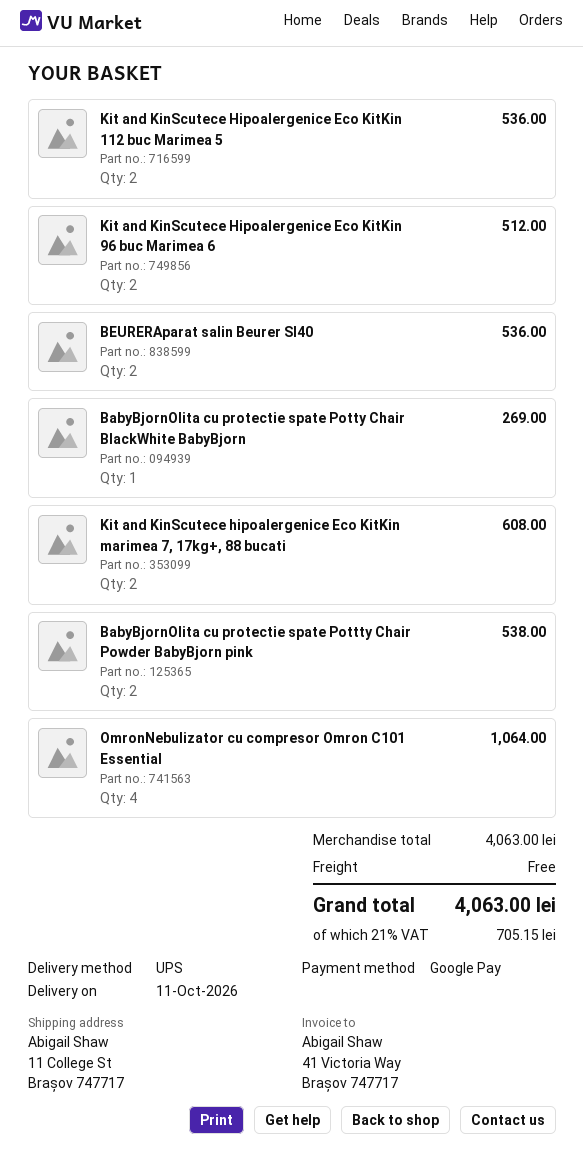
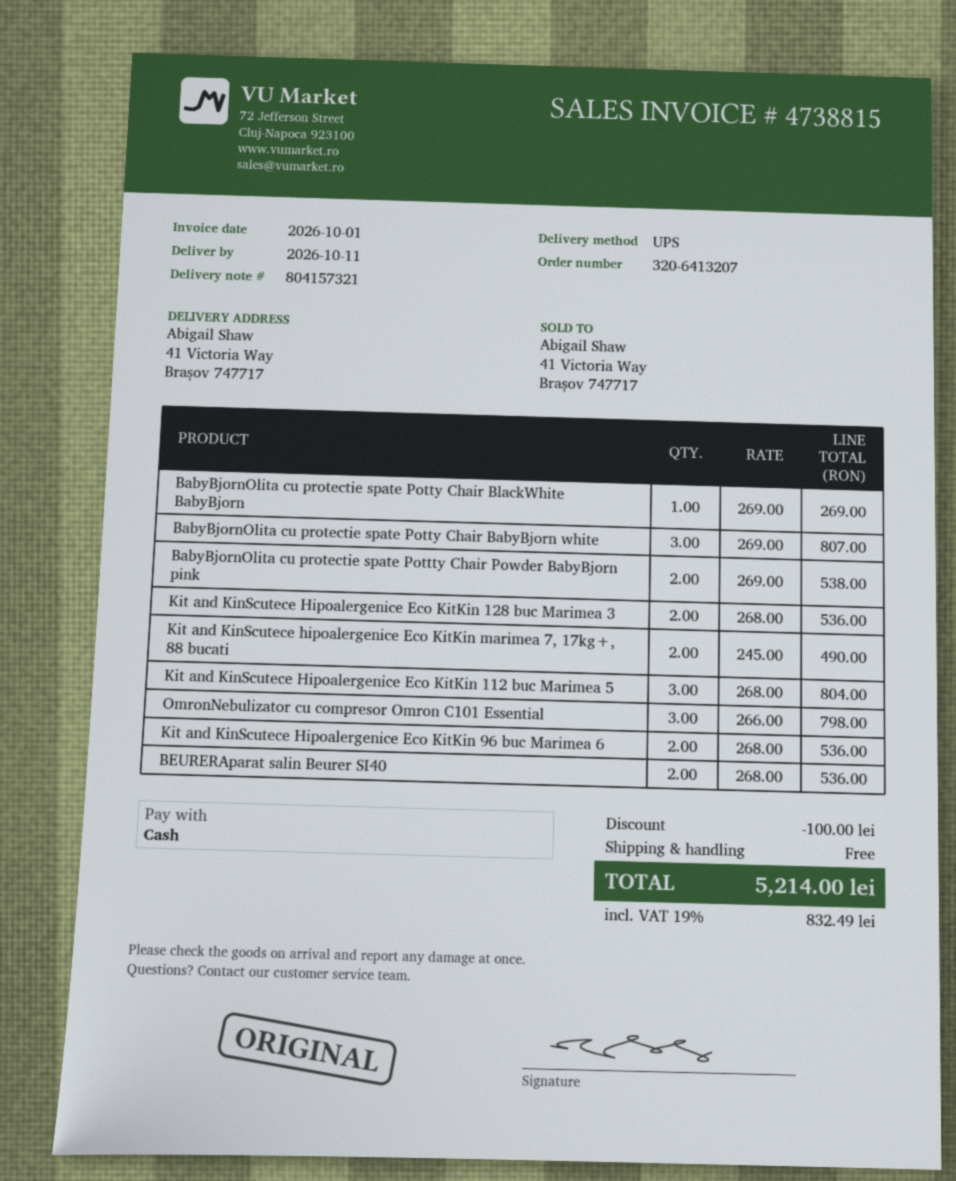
payment method: Google Pay -> cash
ship to: 11 College St, Brașov 747717 -> 41 Victoria Way, Brașov 747717
Kit and KinScutece Hipoalergenice Eco KitKin 112 buc Marimea 5: 2 for 536.00 -> 3 for 804.00
Kit and KinScutece Hipoalergenice Eco KitKin 96 buc Marimea 6: 2 for 512.00 -> 2 for 536.00
Kit and KinScutece hipoalergenice Eco KitKin marimea 7, 17kg+, 88 bucati: 2 for 608.00 -> 2 for 490.00
OmronNebulizator cu compresor Omron C101 Essential: 4 for 1064.00 -> 3 for 798.00
BabyBjornOlita cu protectie spate Potty Chair BabyBjorn white: none -> 3 for 807.00
Kit and KinScutece Hipoalergenice Eco KitKin 128 buc Marimea 3: none -> 2 for 536.00
discount: none -> 100.00
tax: 21% = 705.15 -> 19% = 832.49
total: 4063.00 -> 5214.00

